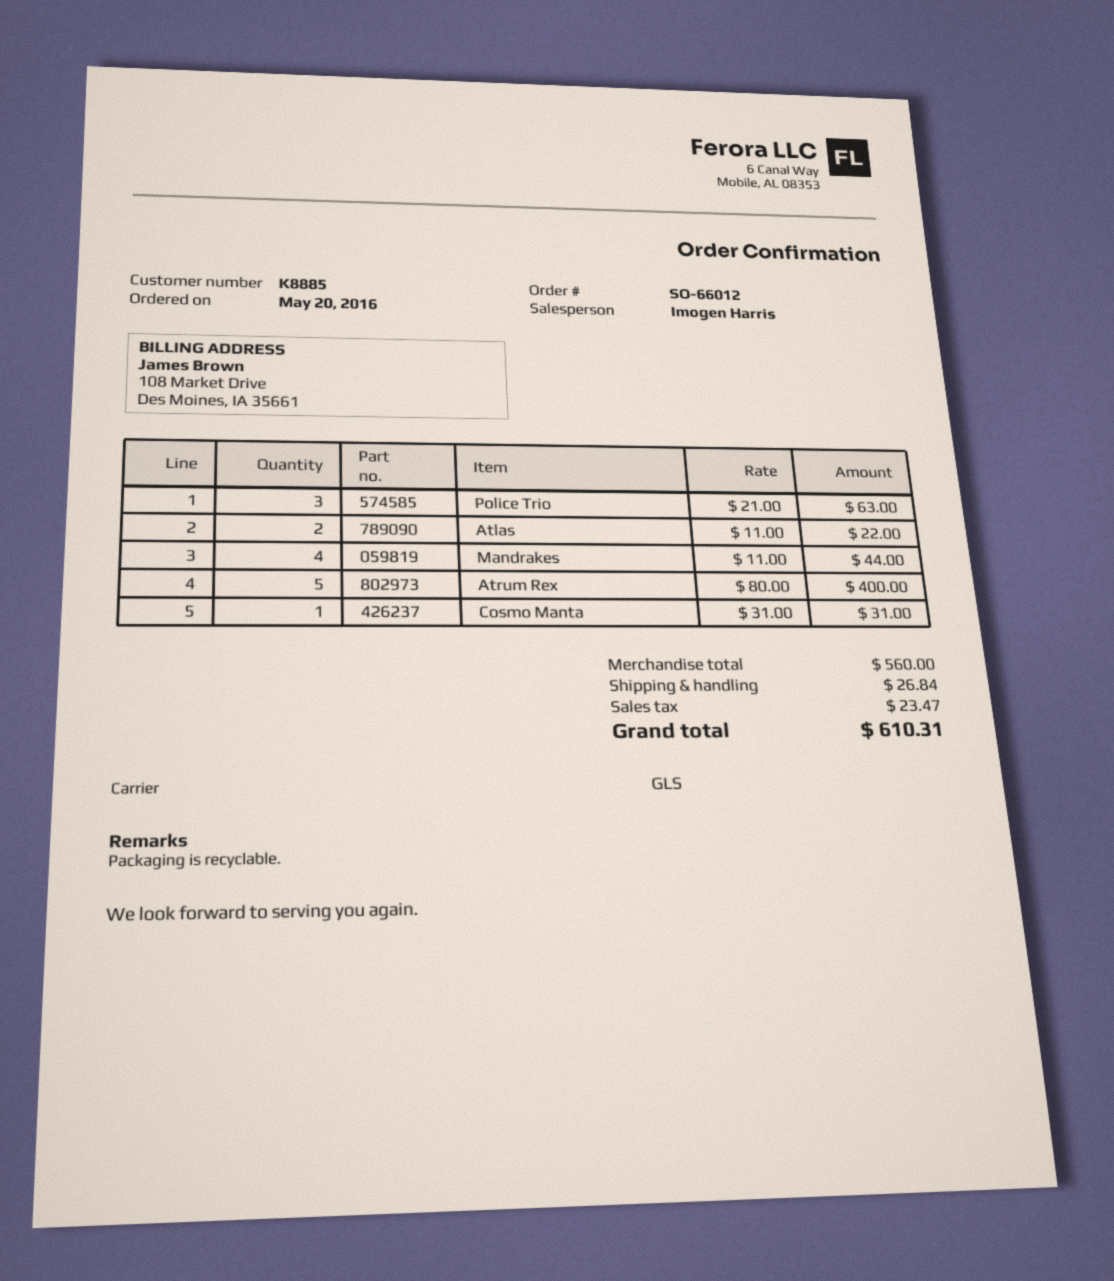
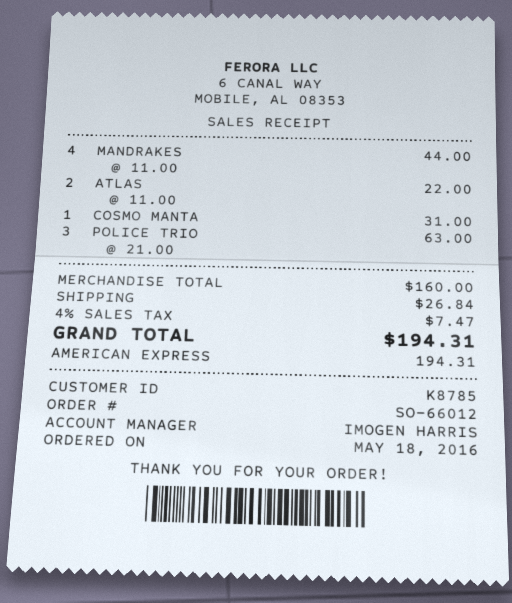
order date: 2016-05-20 -> 2016-05-18
customer number: K8885 -> K8785
Atrum Rex: 5 x 80.00 = 400.00 -> none
subtotal: 560.00 -> 160.00
tax: 23.47 -> 7.47
total: 610.31 -> 194.31

